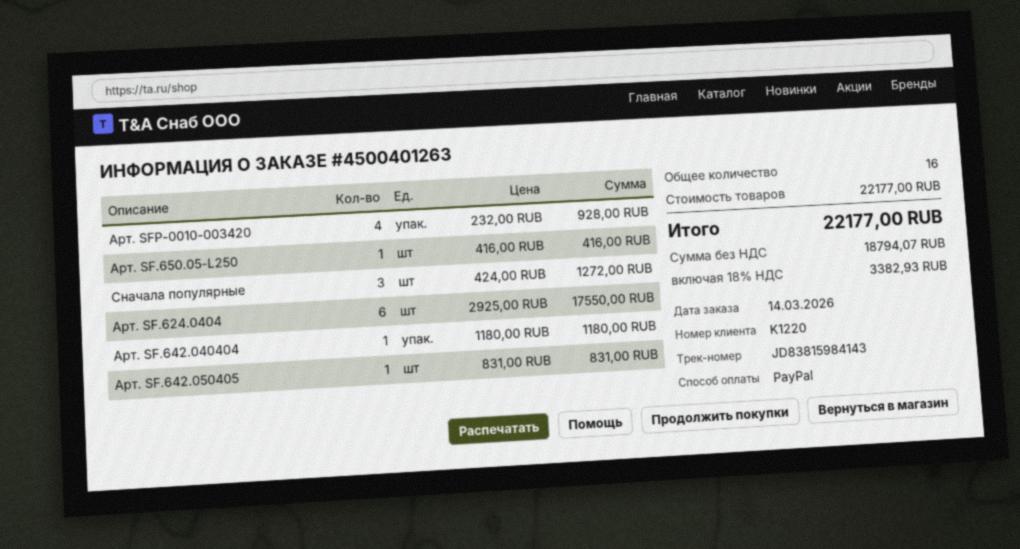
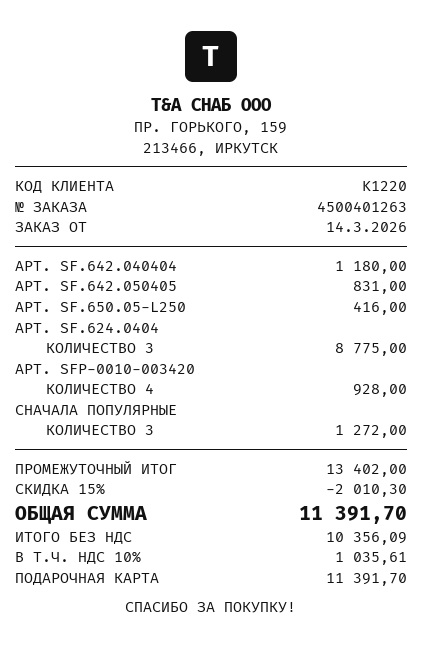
payment method: PayPal -> gift card
Арт. SF.624.0404: 6 for 17550.00 -> 3 for 8775.00
subtotal: 22177.00 -> 13402.00
discount: none -> 15% = 2010.30
net: 18794.07 -> 10356.09
tax: 18% = 3382.93 -> 10% = 1035.61
total: 22177.00 -> 11391.70

